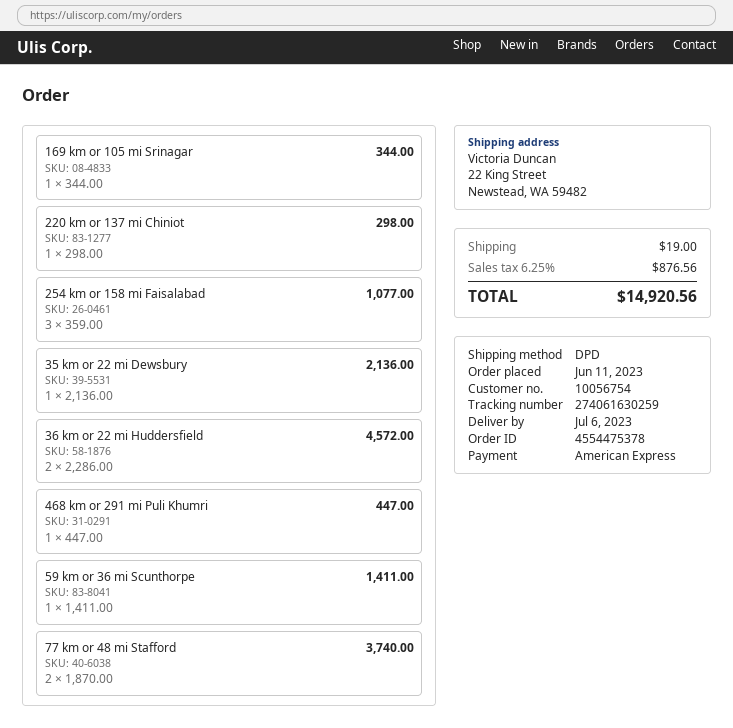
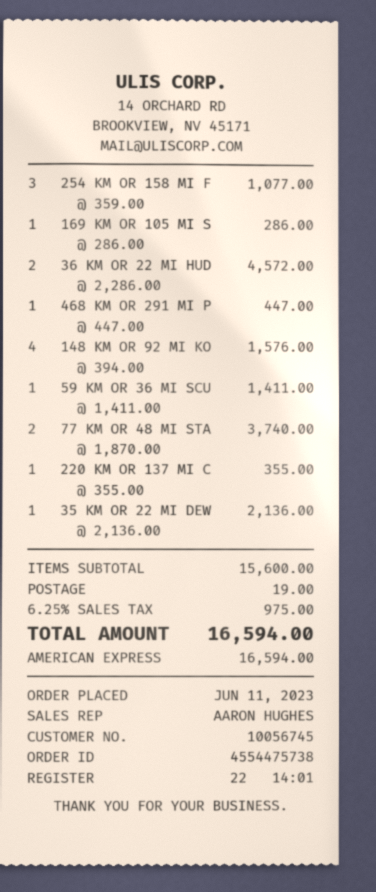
order number: 4554475378 -> 4554475738
customer number: 10056754 -> 10056745
169 km or 105 mi Srinagar: 1 x 344.00 = 344.00 -> 1 x 286.00 = 286.00
220 km or 137 mi Chiniot: 1 x 298.00 = 298.00 -> 1 x 355.00 = 355.00
148 KM OR 92 MI KO: none -> 4 x 394.00 = 1576.00
tax: 6.25% = 876.56 -> 6.25% = 975.00
total: 14920.56 -> 16594.00

